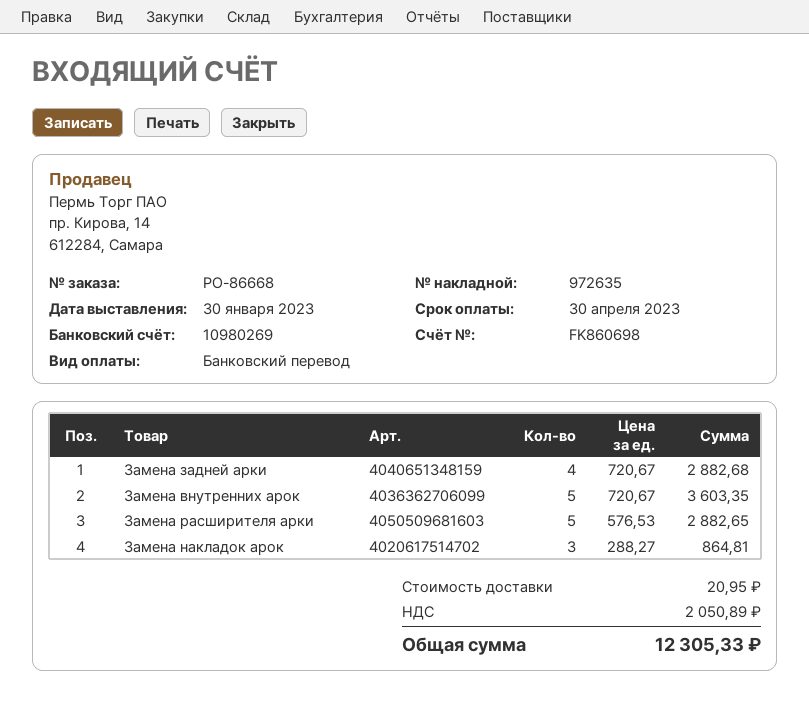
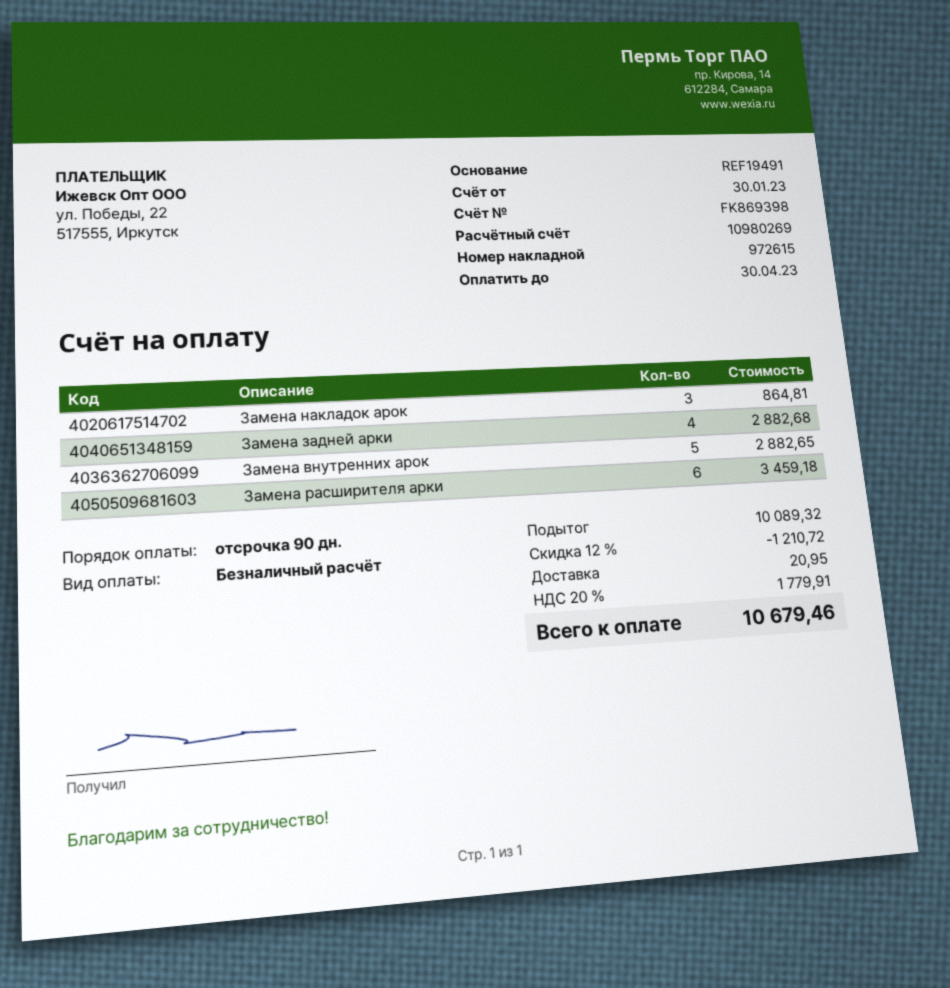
delivery note number: 972635 -> 972615
invoice number: FK860698 -> FK869398
Замена внутренних арок: 5 for 3603.35 -> 5 for 2882.65
Замена расширителя арки: 5 for 2882.65 -> 6 for 3459.18
discount: none -> 12% = 1210.72
tax: 2050.89 -> 1779.91
total: 12305.33 -> 10679.46

